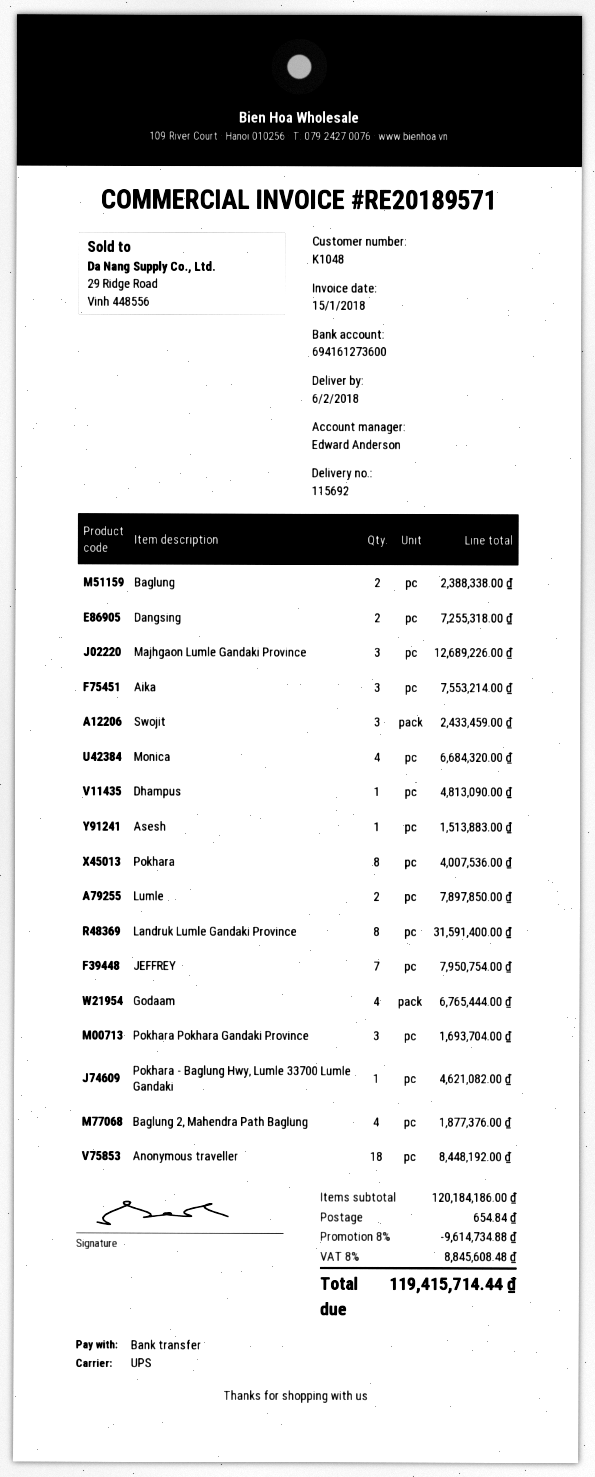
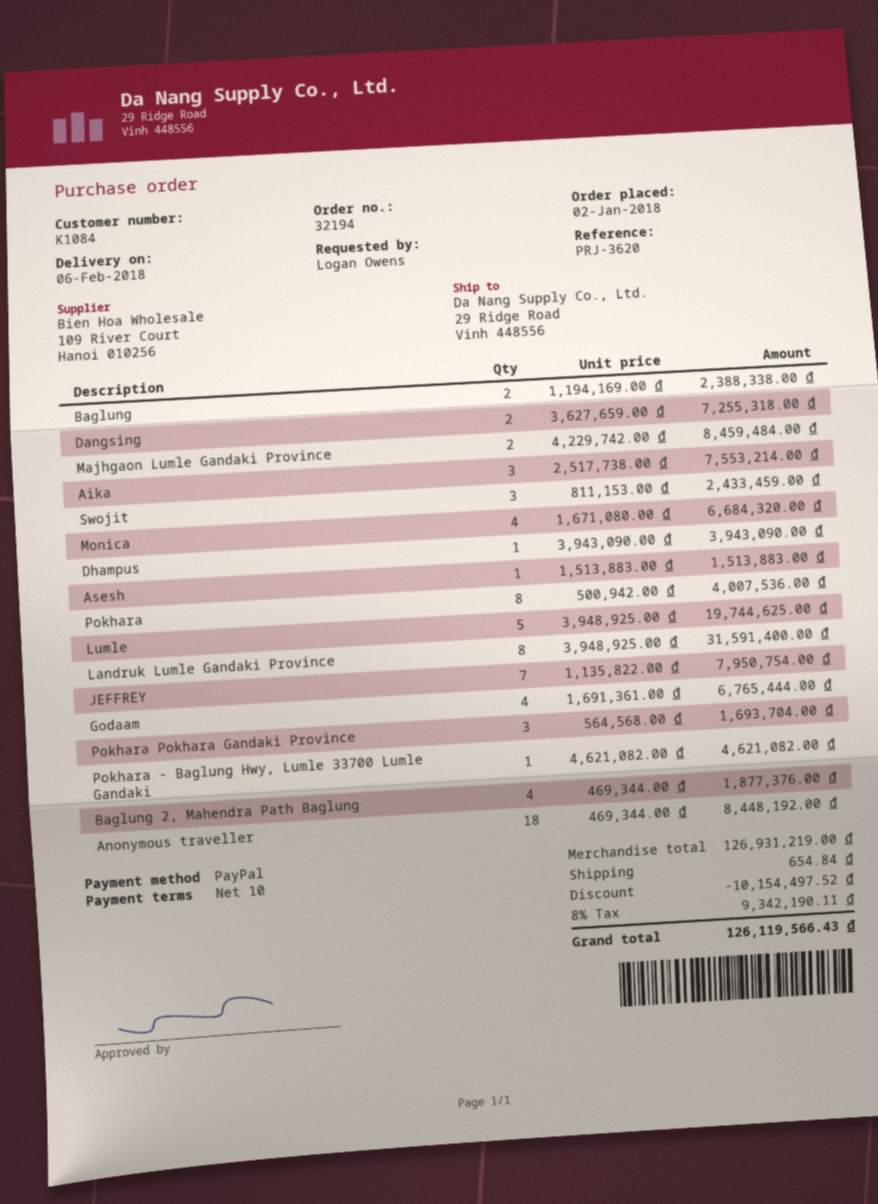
customer number: K1048 -> K1084
payment method: bank transfer -> PayPal
Majhgaon Lumle Gandaki Province: 3 for 12689226.00 -> 2 for 8459484.00
Dhampus: 1 for 4813090.00 -> 1 for 3943090.00
Lumle: 2 for 7897850.00 -> 5 for 19744625.00
subtotal: 120184186.00 -> 126931219.00
discount: 9614734.88 -> 10154497.52
tax: 8% = 8845608.48 -> 8% = 9342190.11
total: 119415714.44 -> 126119566.43

